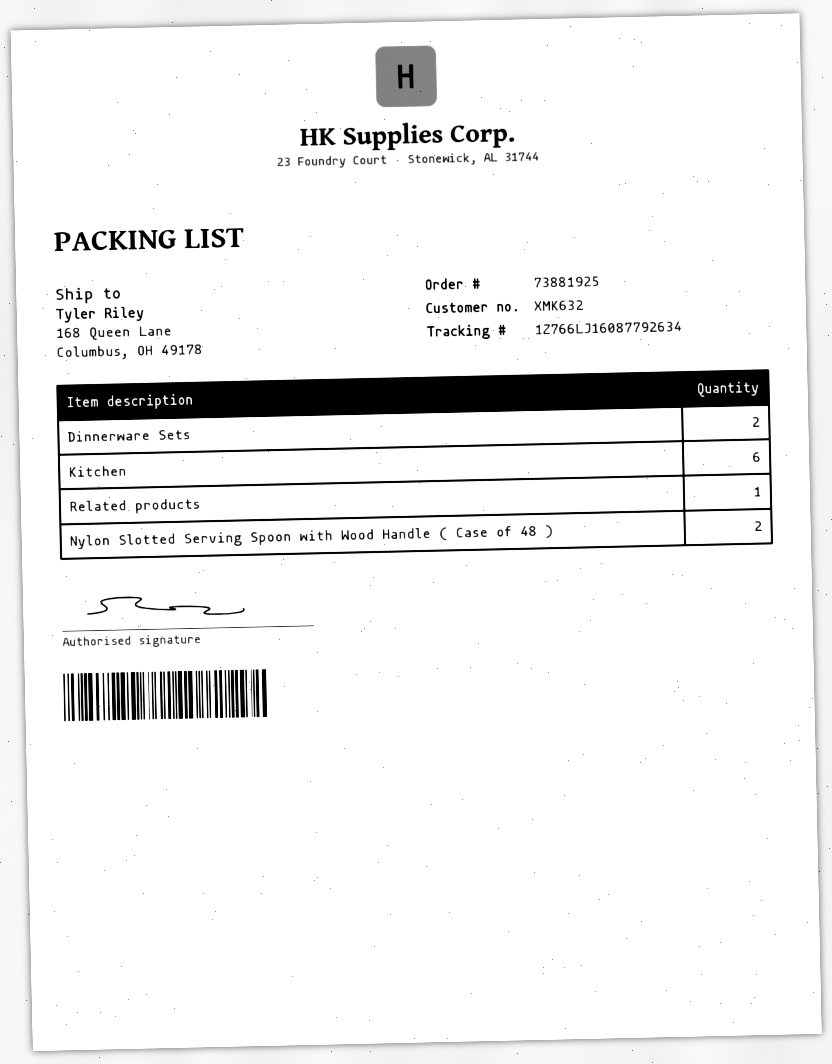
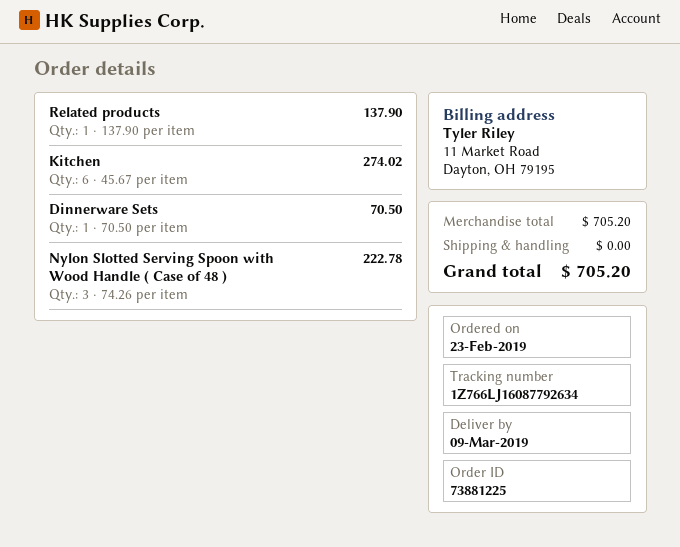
order number: 73881925 -> 73881225
Dinnerware Sets: 2 -> 1
Nylon Slotted Serving Spoon with Wood Handle ( Case of 48 ): 2 -> 3

